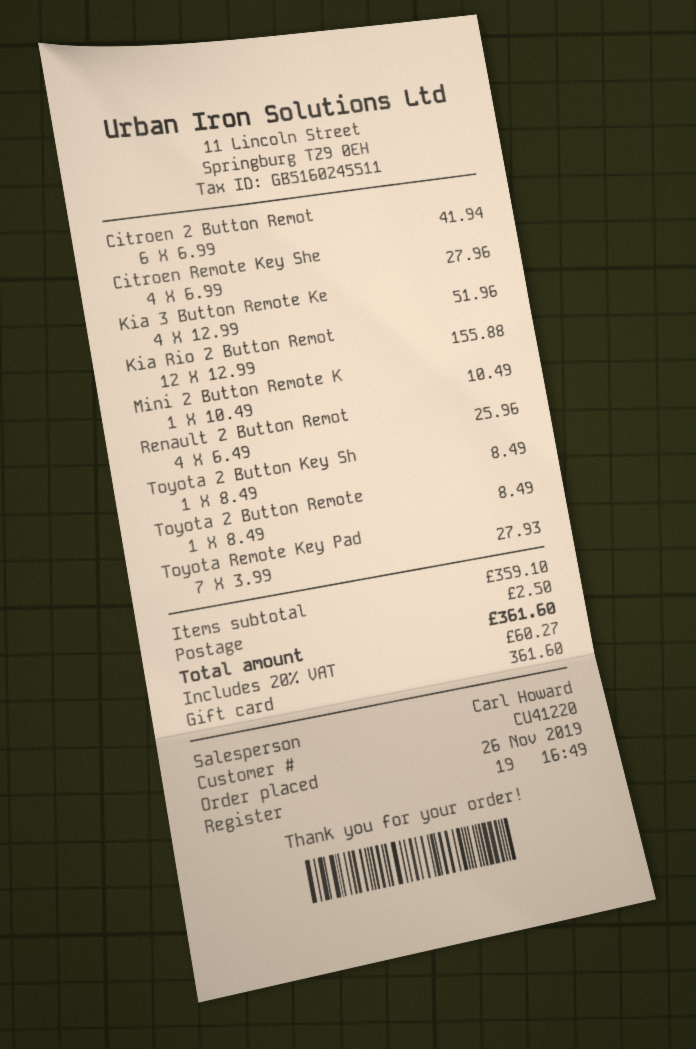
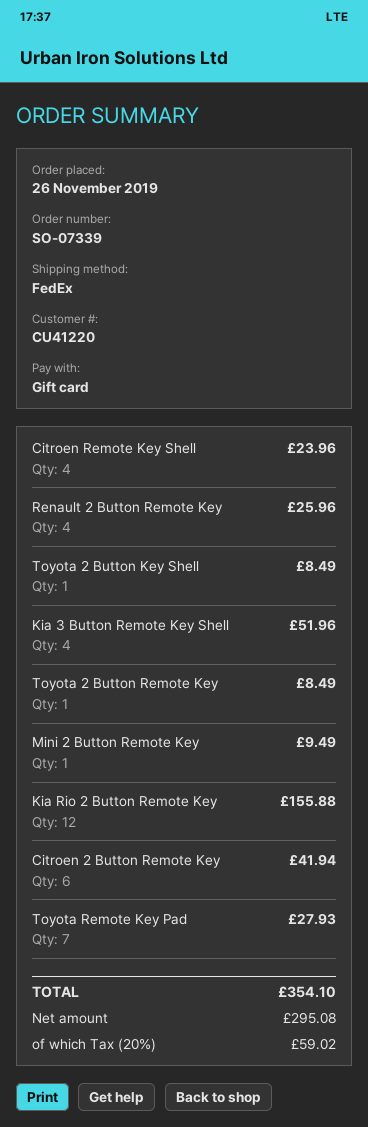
Citroen Remote Key She: 4 for 27.96 -> 4 for 23.96
Mini 2 Button Remote K: 1 for 10.49 -> 1 for 9.49
shipping: 2.50 -> none
tax: 20% = 60.27 -> 20% = 59.02
total: 361.60 -> 354.10

